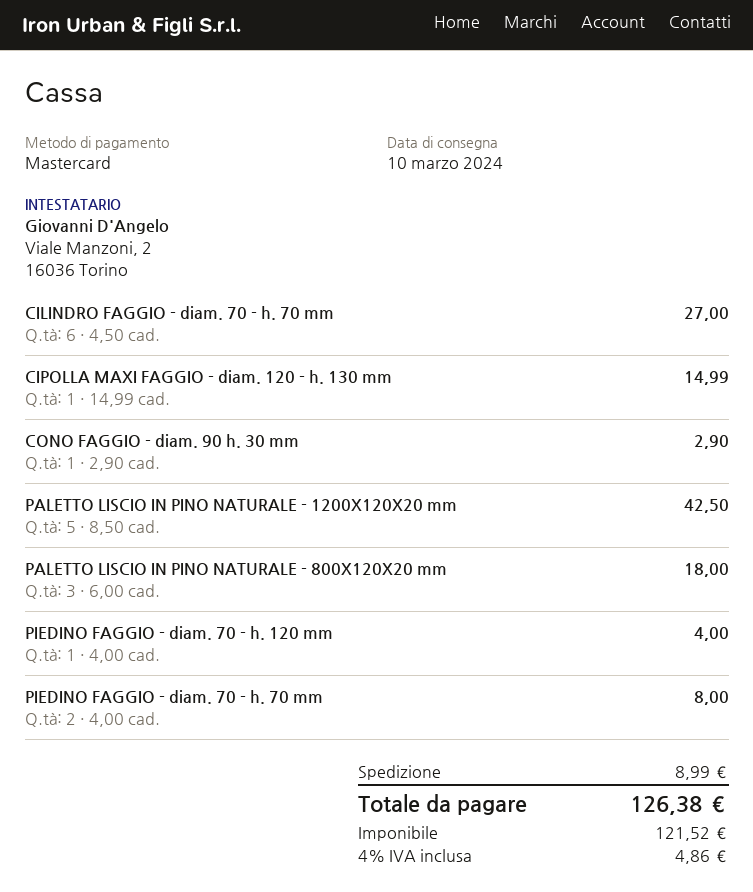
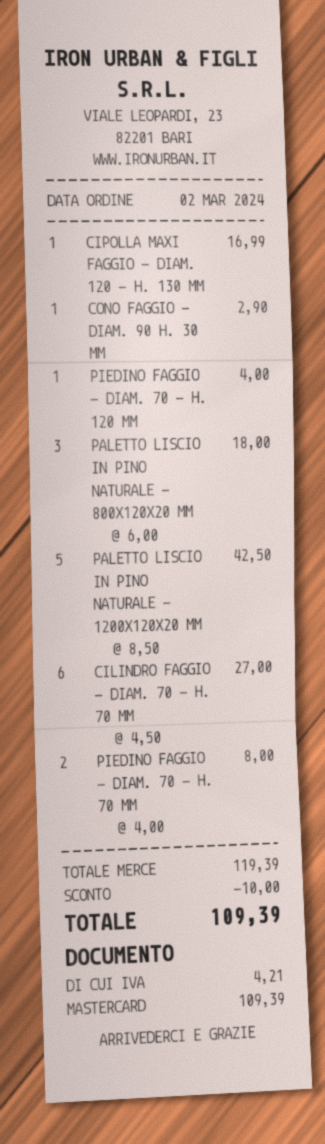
CIPOLLA MAXI FAGGIO - diam. 120 - h. 130 mm: 1 x 14.99 = 14.99 -> 1 x 16.99 = 16.99
discount: none -> 10.00
shipping: 8.99 -> none
tax: 4.86 -> 4.21
total: 126.38 -> 109.39

